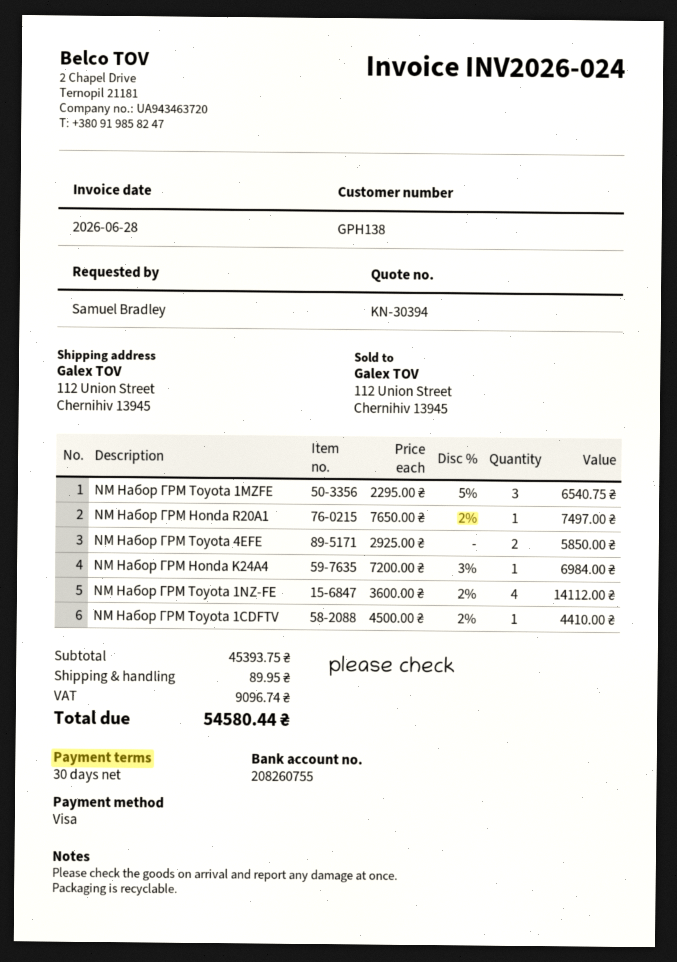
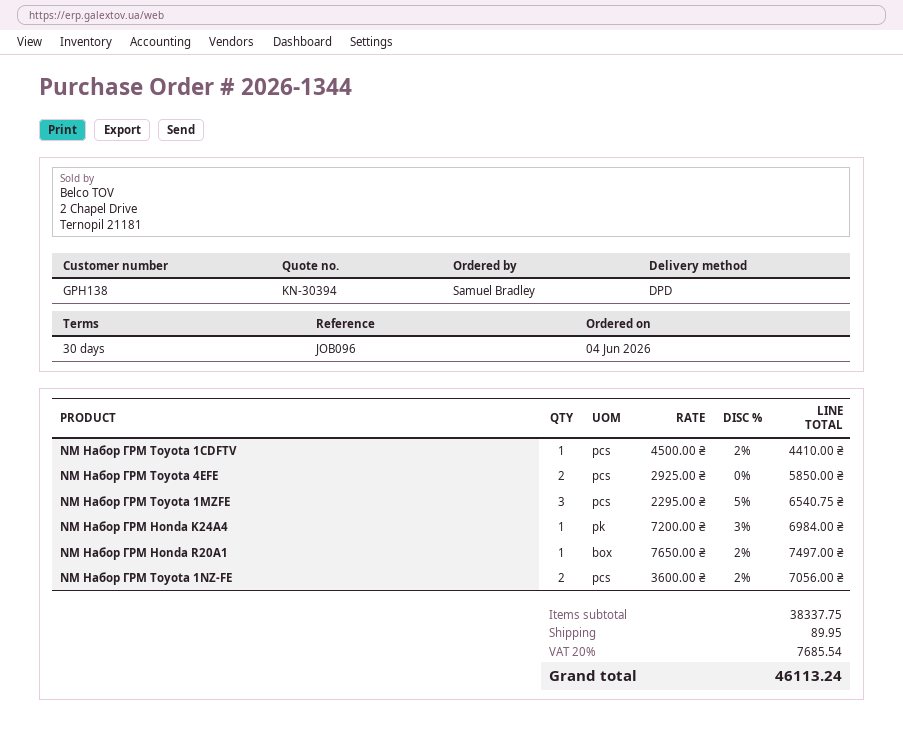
NM Набор ГРМ Toyota 1NZ-FE: 4 x 3600.00 - 2% = 14112.00 -> 2 x 3600.00 - 2% = 7056.00
subtotal: 45393.75 -> 38337.75
tax: 9096.74 -> 7685.54
total: 54580.44 -> 46113.24

